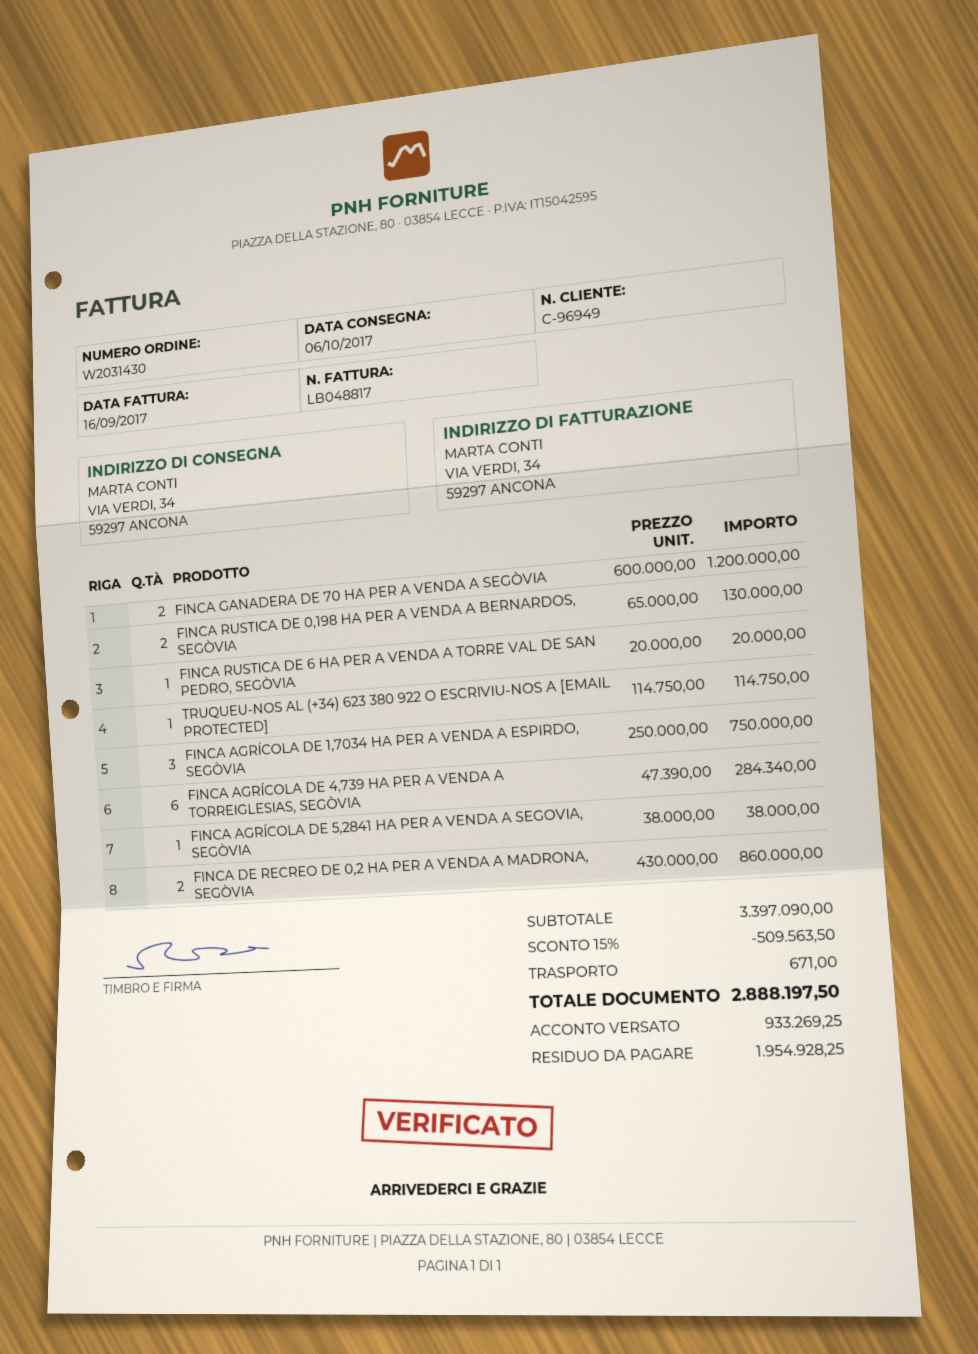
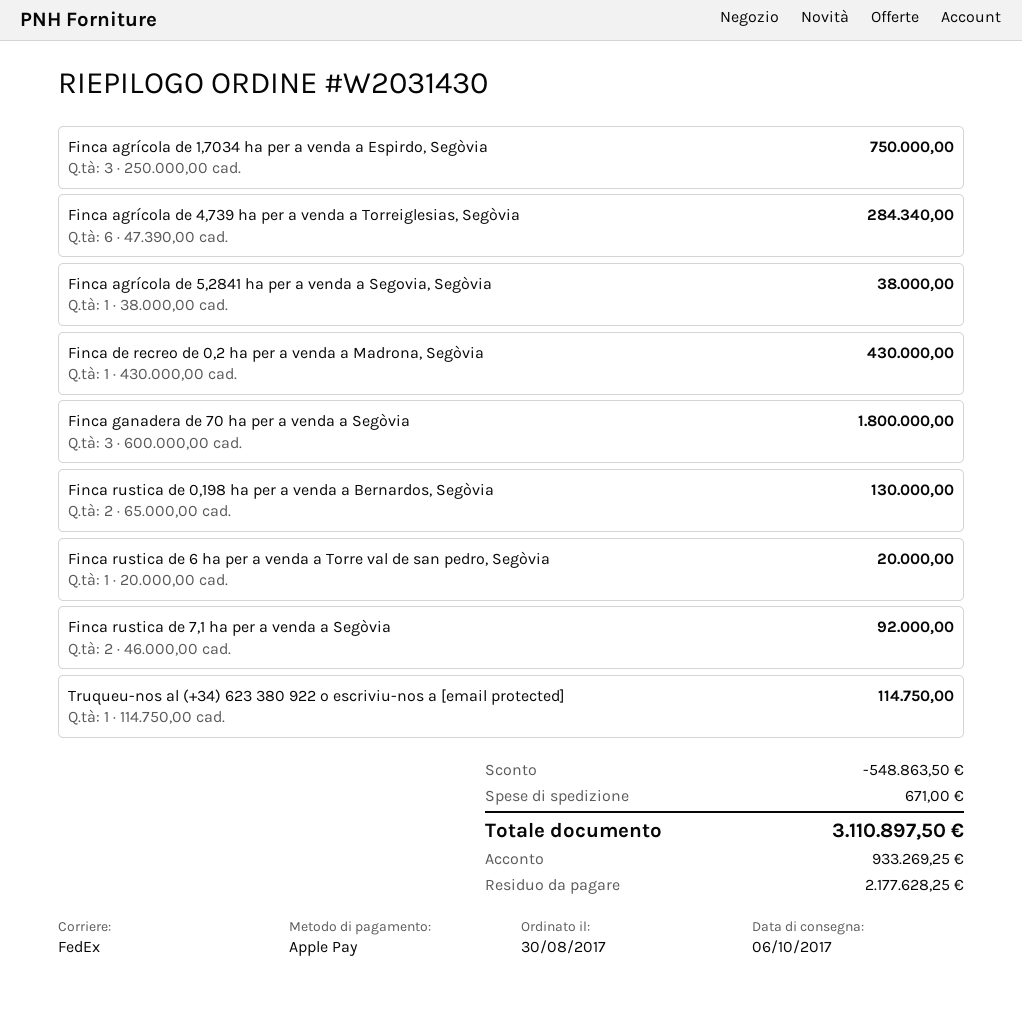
FINCA GANADERA DE 70 HA PER A VENDA A SEGÒVIA: 2 x 600000.00 = 1200000.00 -> 3 x 600000.00 = 1800000.00
FINCA DE RECREO DE 0,2 HA PER A VENDA A MADRONA, SEGÒVIA: 2 x 430000.00 = 860000.00 -> 1 x 430000.00 = 430000.00
Finca rustica de 7,1 ha per a venda a Segòvia: none -> 2 x 46000.00 = 92000.00
discount: 509563.50 -> 548863.50
total: 2888197.50 -> 3110897.50
balance: 1954928.25 -> 2177628.25

